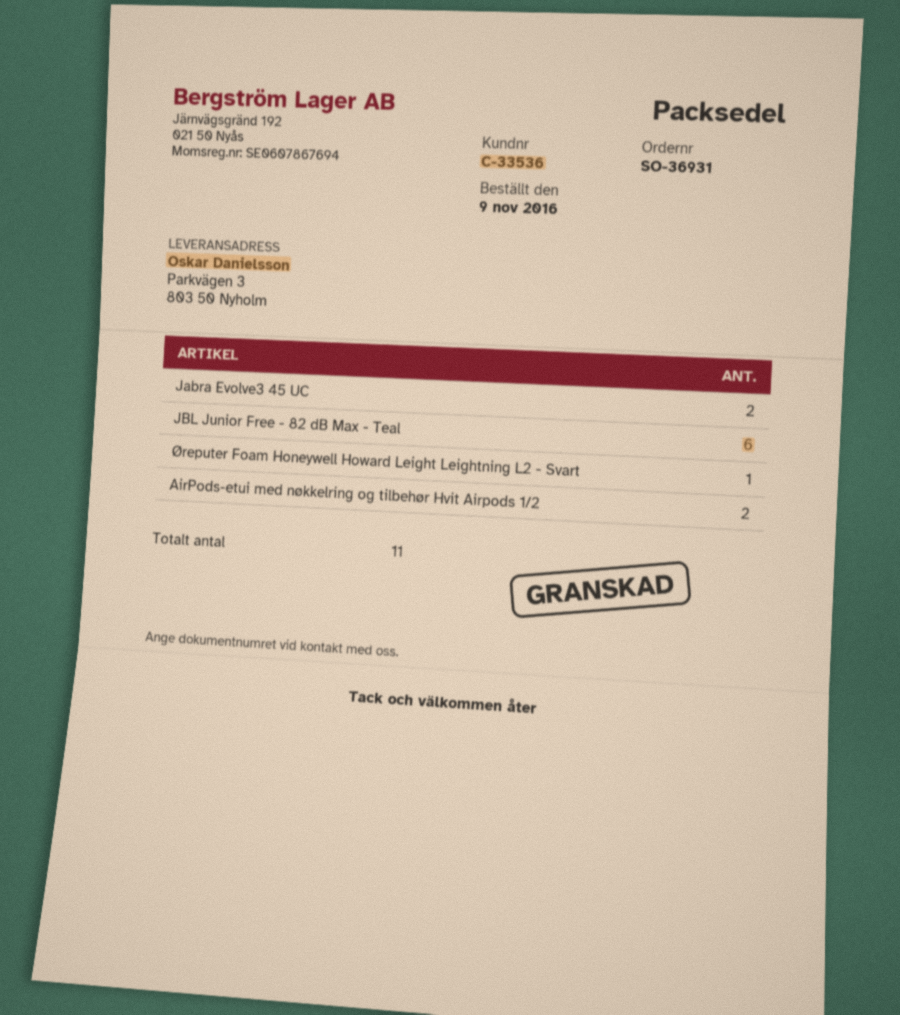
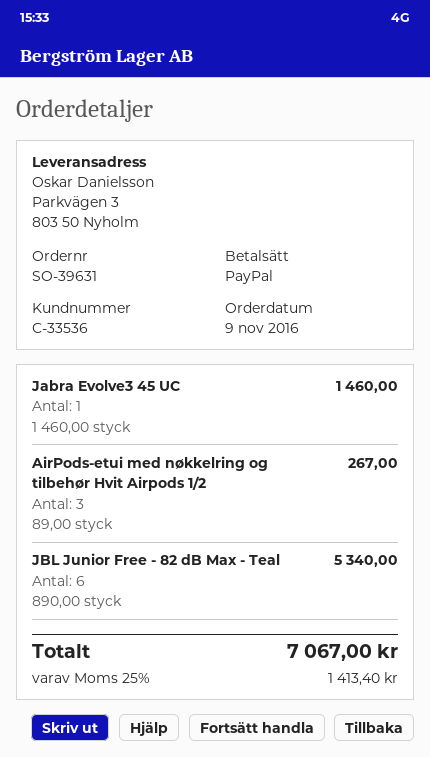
order number: SO-36931 -> SO-39631
Jabra Evolve3 45 UC: 2 -> 1
Øreputer Foam Honeywell Howard Leight Leightning L2 - Svart: 1 -> none
AirPods-etui med nøkkelring og tilbehør Hvit Airpods 1/2: 2 -> 3

